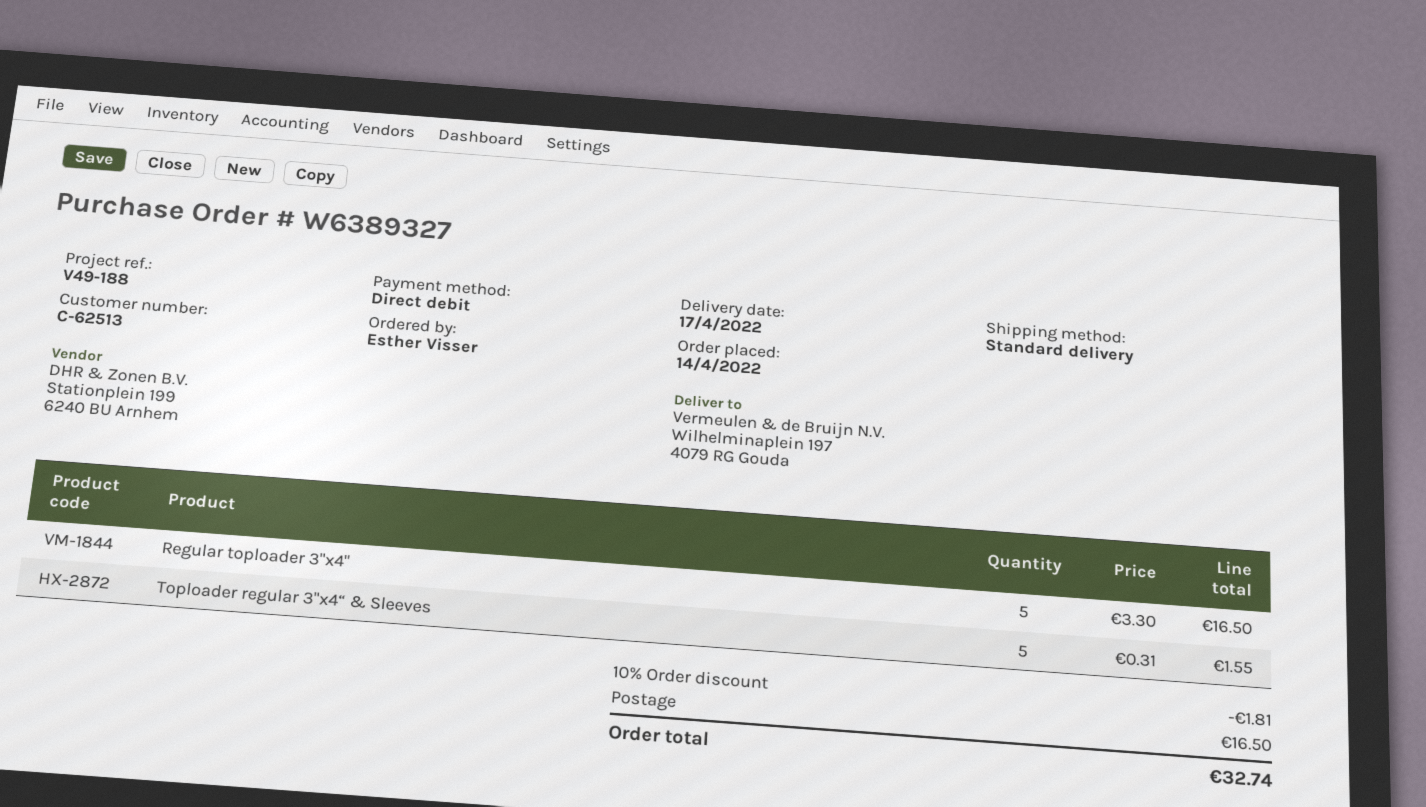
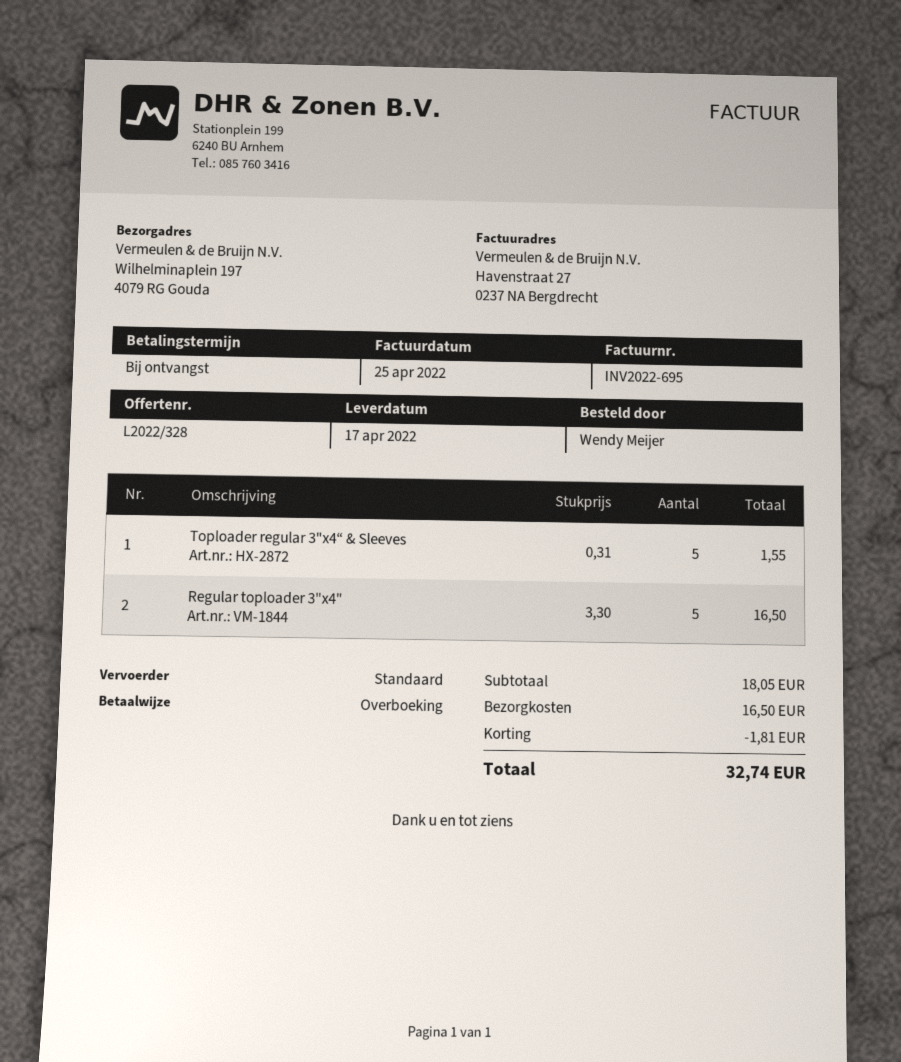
ordered by: Esther Visser -> Wendy Meijer
payment method: direct debit -> bank transfer

